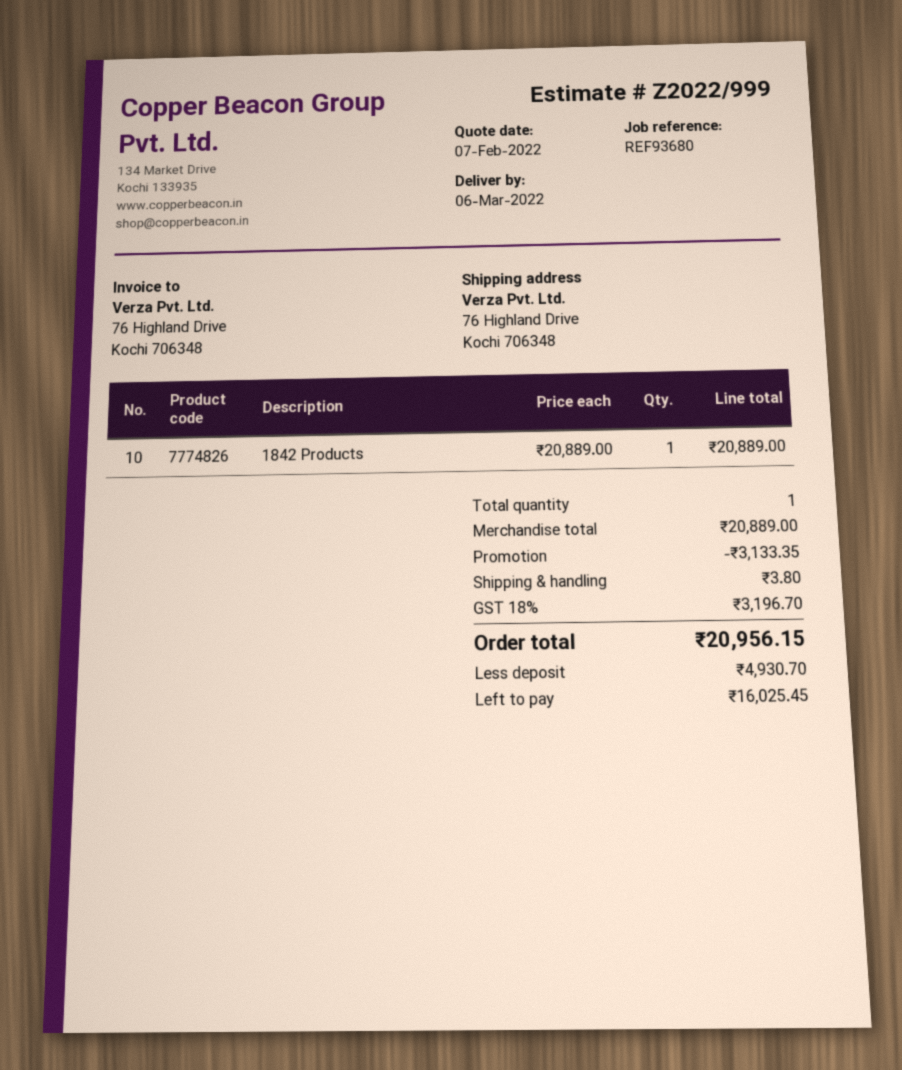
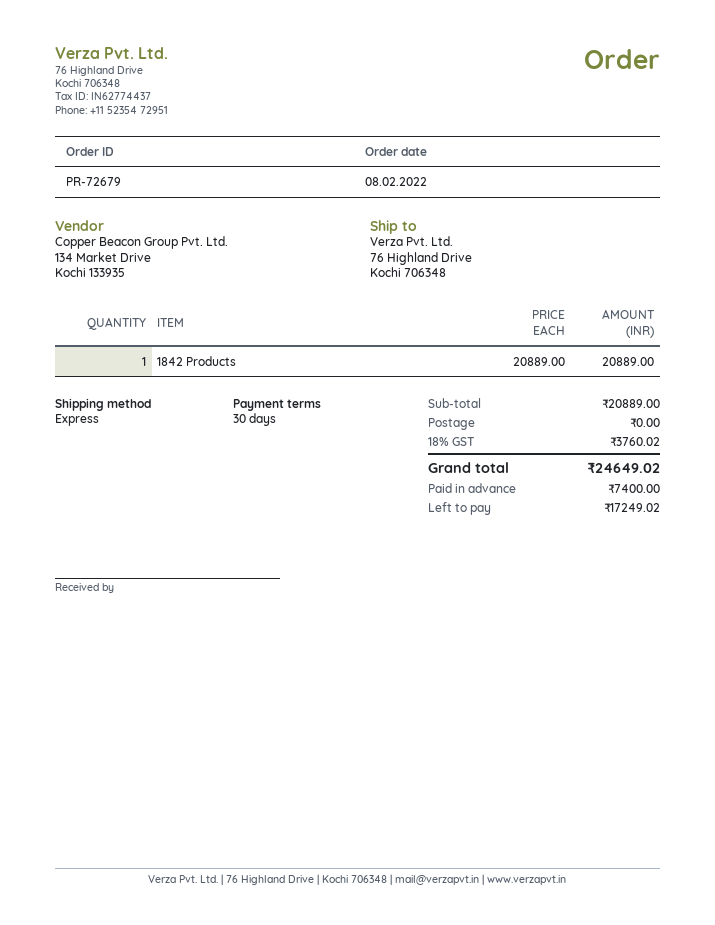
discount: 3133.35 -> none
shipping: 3.80 -> 0.00
tax: 18% = 3196.70 -> 18% = 3760.02
total: 20956.15 -> 24649.02
deposit: 4930.70 -> 7400.00
balance: 16025.45 -> 17249.02

